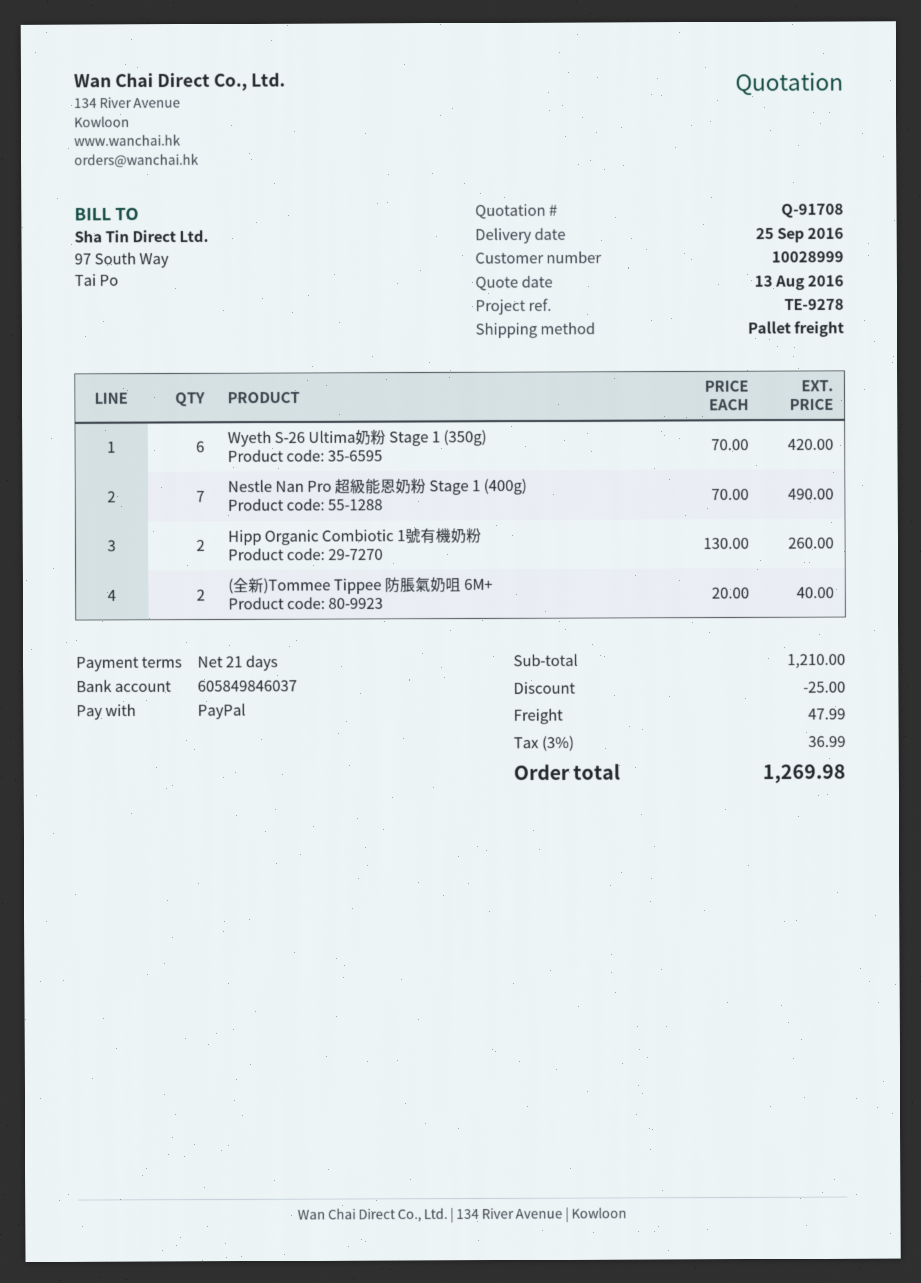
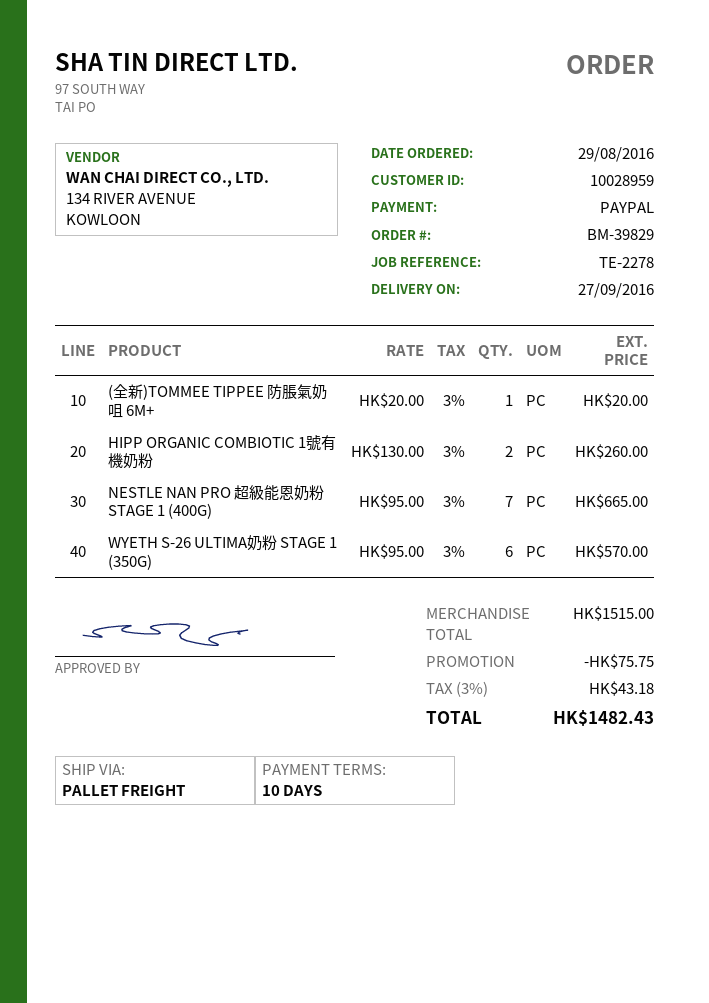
delivery date: 2016-09-25 -> 2016-09-27
payment terms: 21 days -> 10 days
customer number: 10028999 -> 10028959
reference: TE-9278 -> TE-2278
Wyeth S-26 Ultima奶粉 Stage 1 (350g): 6 x 70.00 = 420.00 -> 6 x 95.00 = 570.00
Nestle Nan Pro 超級能恩奶粉 Stage 1 (400g): 7 x 70.00 = 490.00 -> 7 x 95.00 = 665.00
(全新)Tommee Tippee 防脹氣奶咀 6M+: 2 x 20.00 = 40.00 -> 1 x 20.00 = 20.00
subtotal: 1210.00 -> 1515.00
discount: 25.00 -> 75.75
shipping: 47.99 -> none
tax: 3% = 36.99 -> 3% = 43.18
total: 1269.98 -> 1482.43

